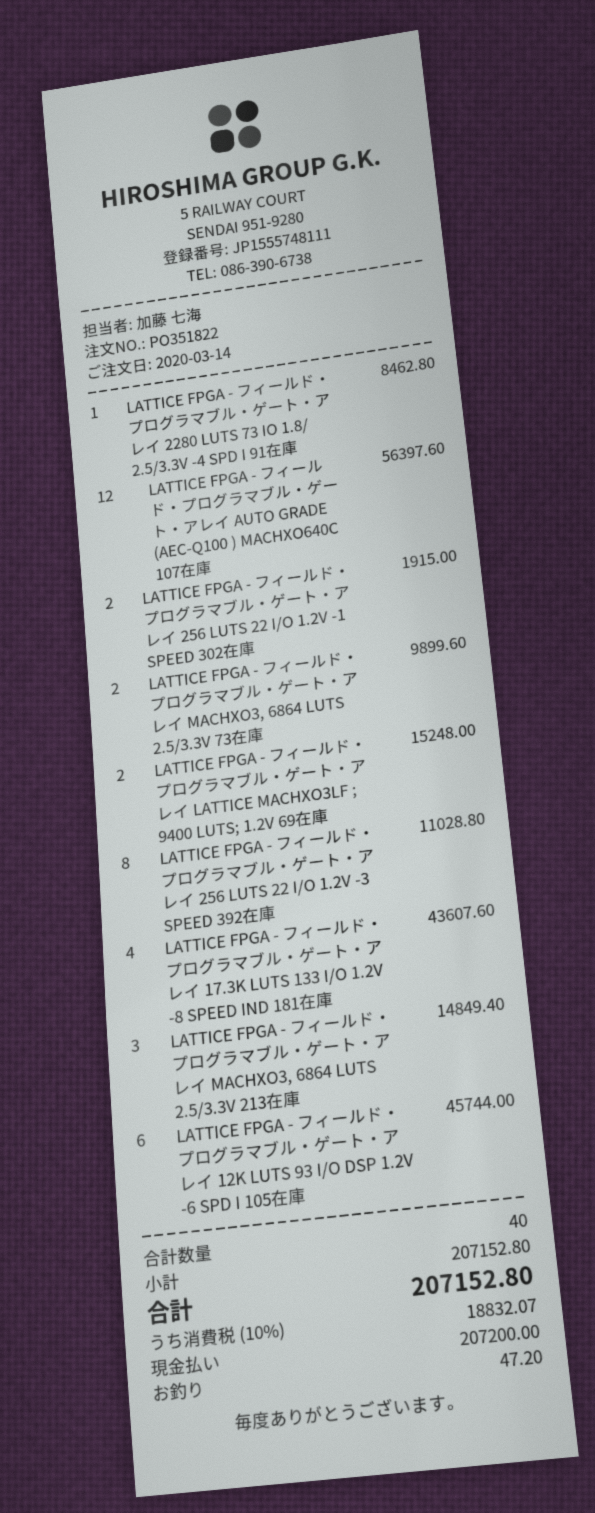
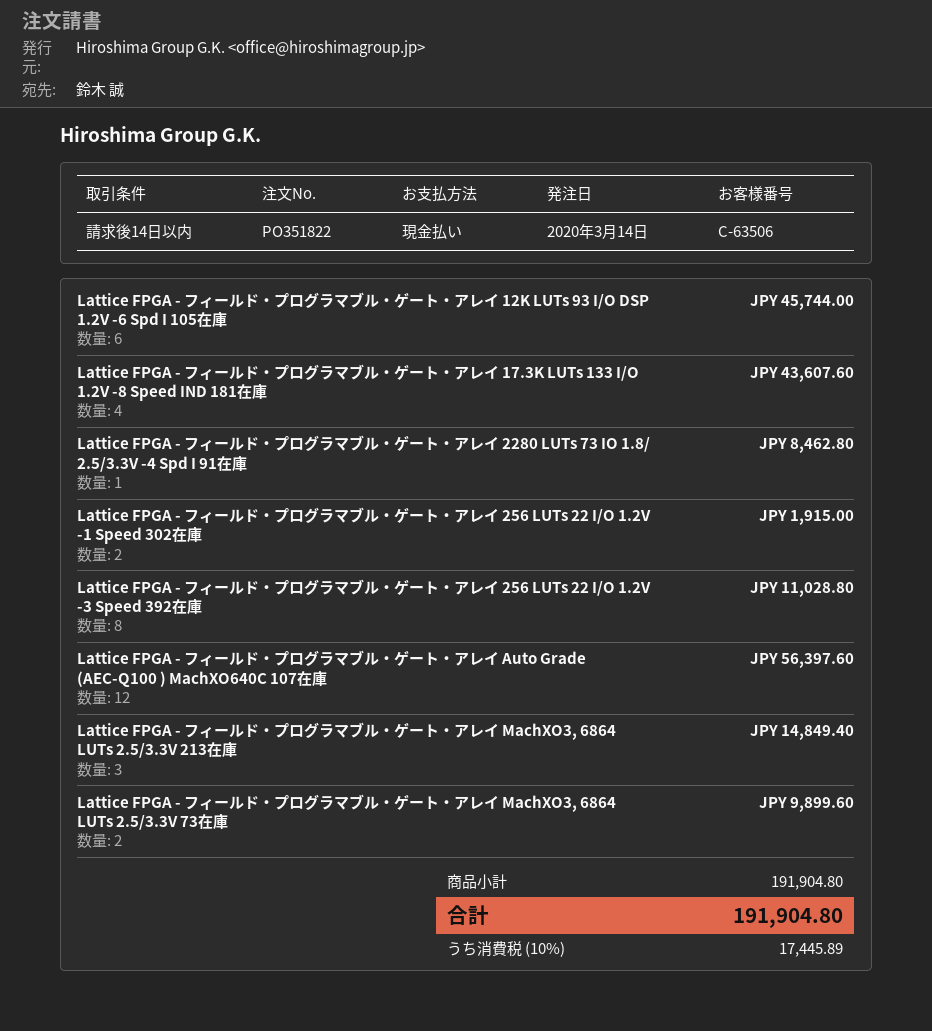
LATTICE FPGA - フィールド・プログラマブル・ゲート・アレイ LATTICE MACHXO3LF ; 9400 LUTS; 1.2V 69在庫: 2 for 15248.00 -> none
subtotal: 207152.80 -> 191904.80
tax: 10% = 18832.07 -> 10% = 17445.89
total: 207152.80 -> 191904.80

